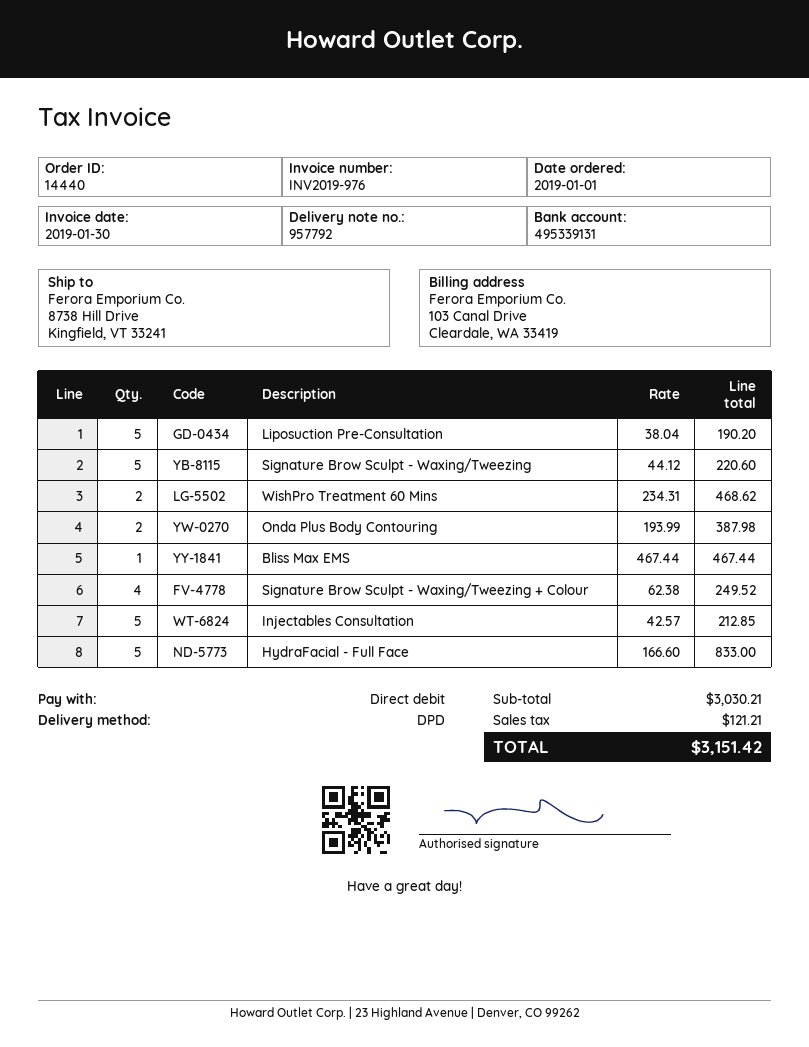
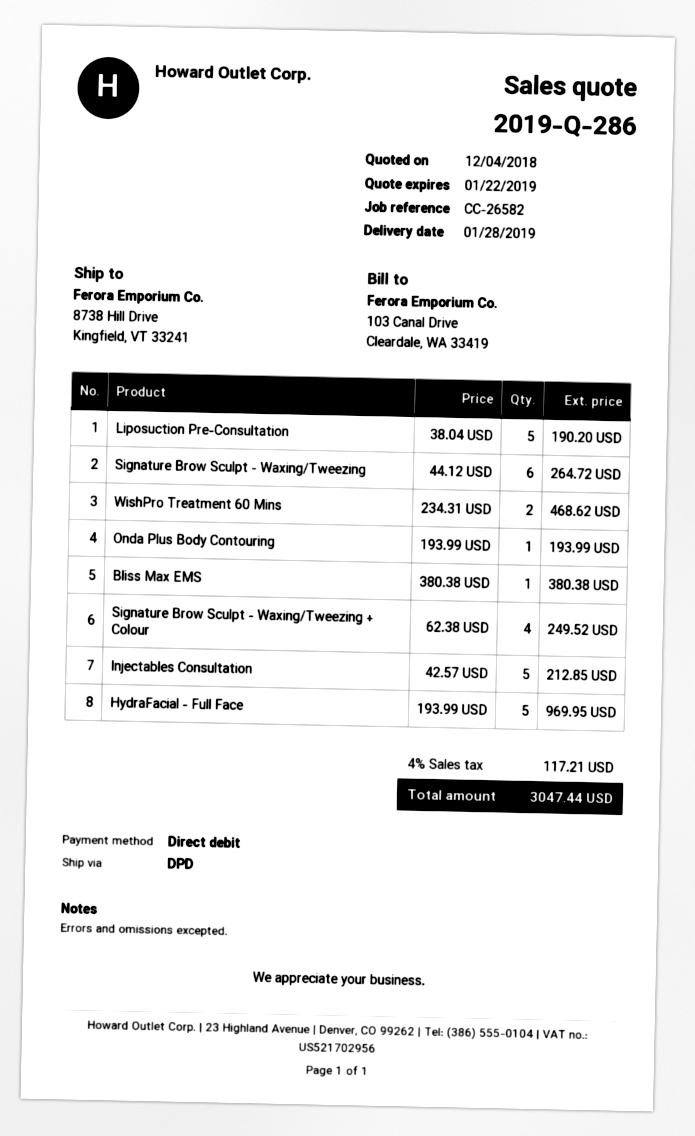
Signature Brow Sculpt - Waxing/Tweezing: 5 x 44.12 = 220.60 -> 6 x 44.12 = 264.72
Onda Plus Body Contouring: 2 x 193.99 = 387.98 -> 1 x 193.99 = 193.99
Bliss Max EMS: 1 x 467.44 = 467.44 -> 1 x 380.38 = 380.38
HydraFacial - Full Face: 5 x 166.60 = 833.00 -> 5 x 193.99 = 969.95
tax: 121.21 -> 117.21
total: 3151.42 -> 3047.44

